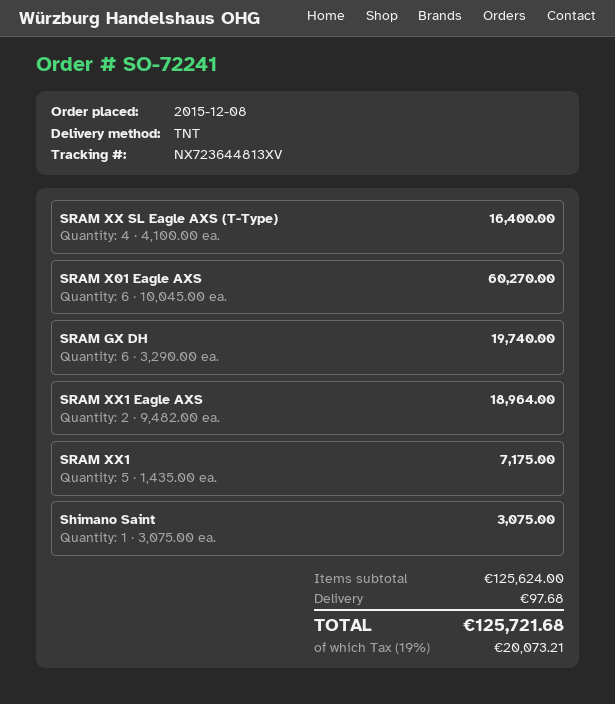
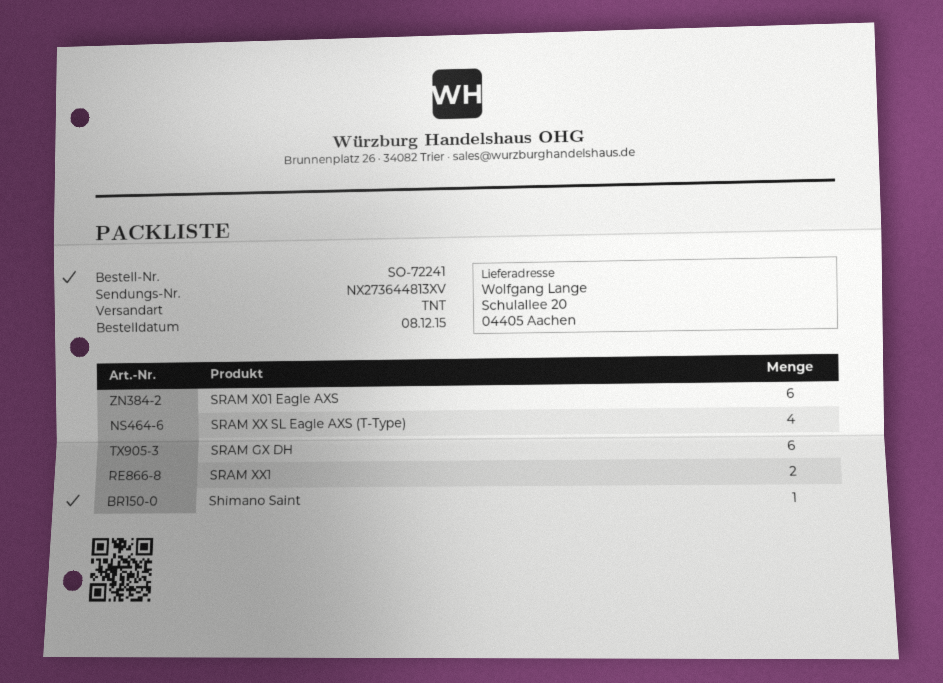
tracking number: NX723644813XV -> NX273644813XV
SRAM XX1 Eagle AXS: 2 -> none
SRAM XX1: 5 -> 2

